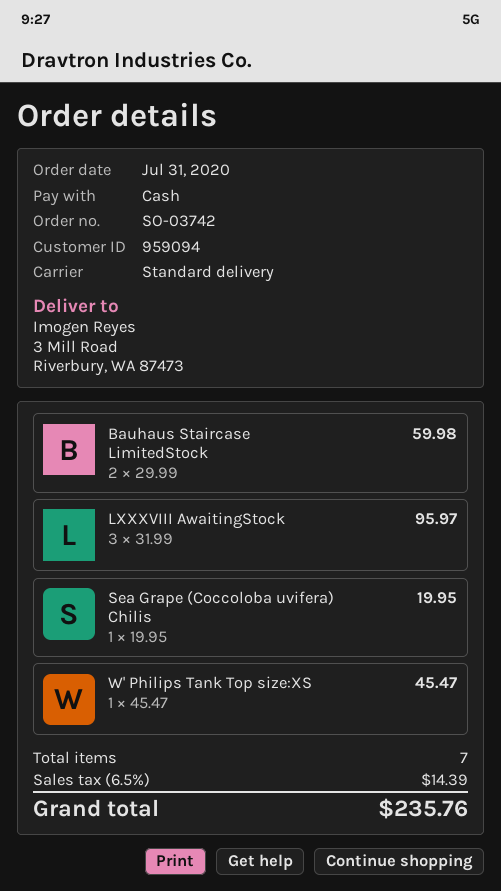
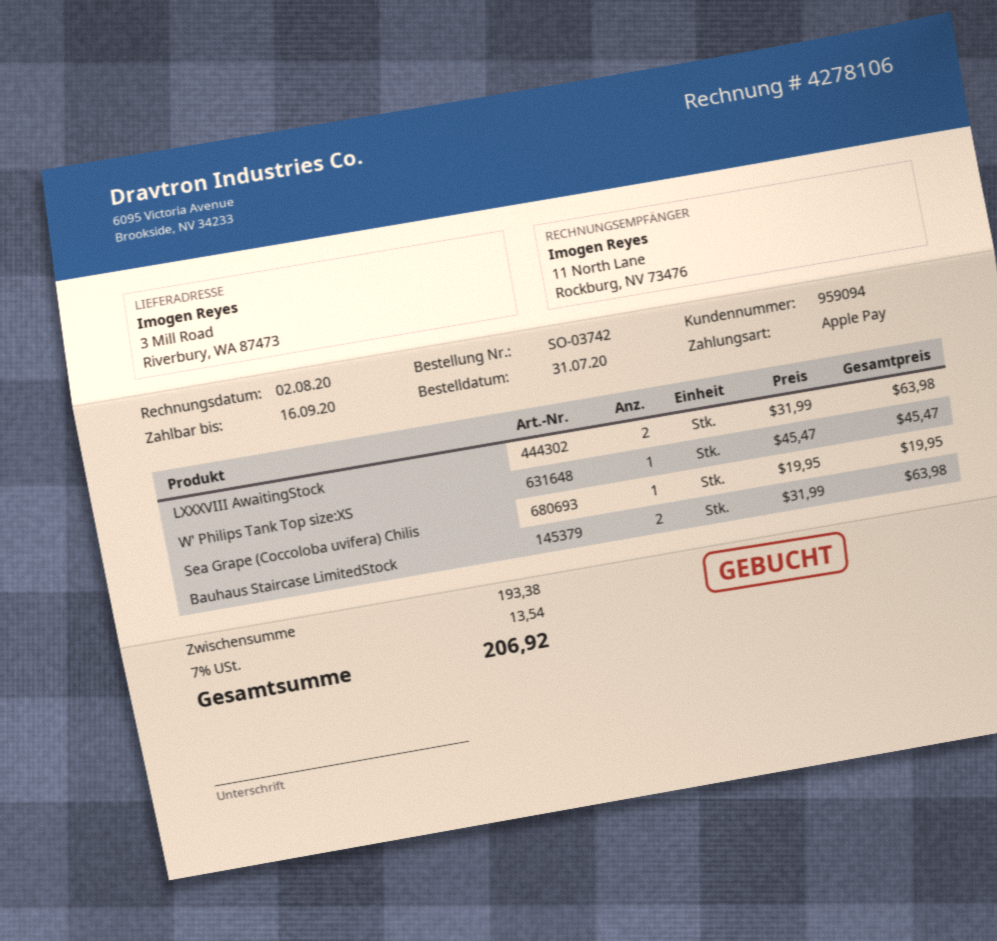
payment method: cash -> Apple Pay
Bauhaus Staircase LimitedStock: 2 x 29.99 = 59.98 -> 2 x 31.99 = 63.98
LXXXVIII AwaitingStock: 3 x 31.99 = 95.97 -> 2 x 31.99 = 63.98
tax: 6.5% = 14.39 -> 7% = 13.54
total: 235.76 -> 206.92

